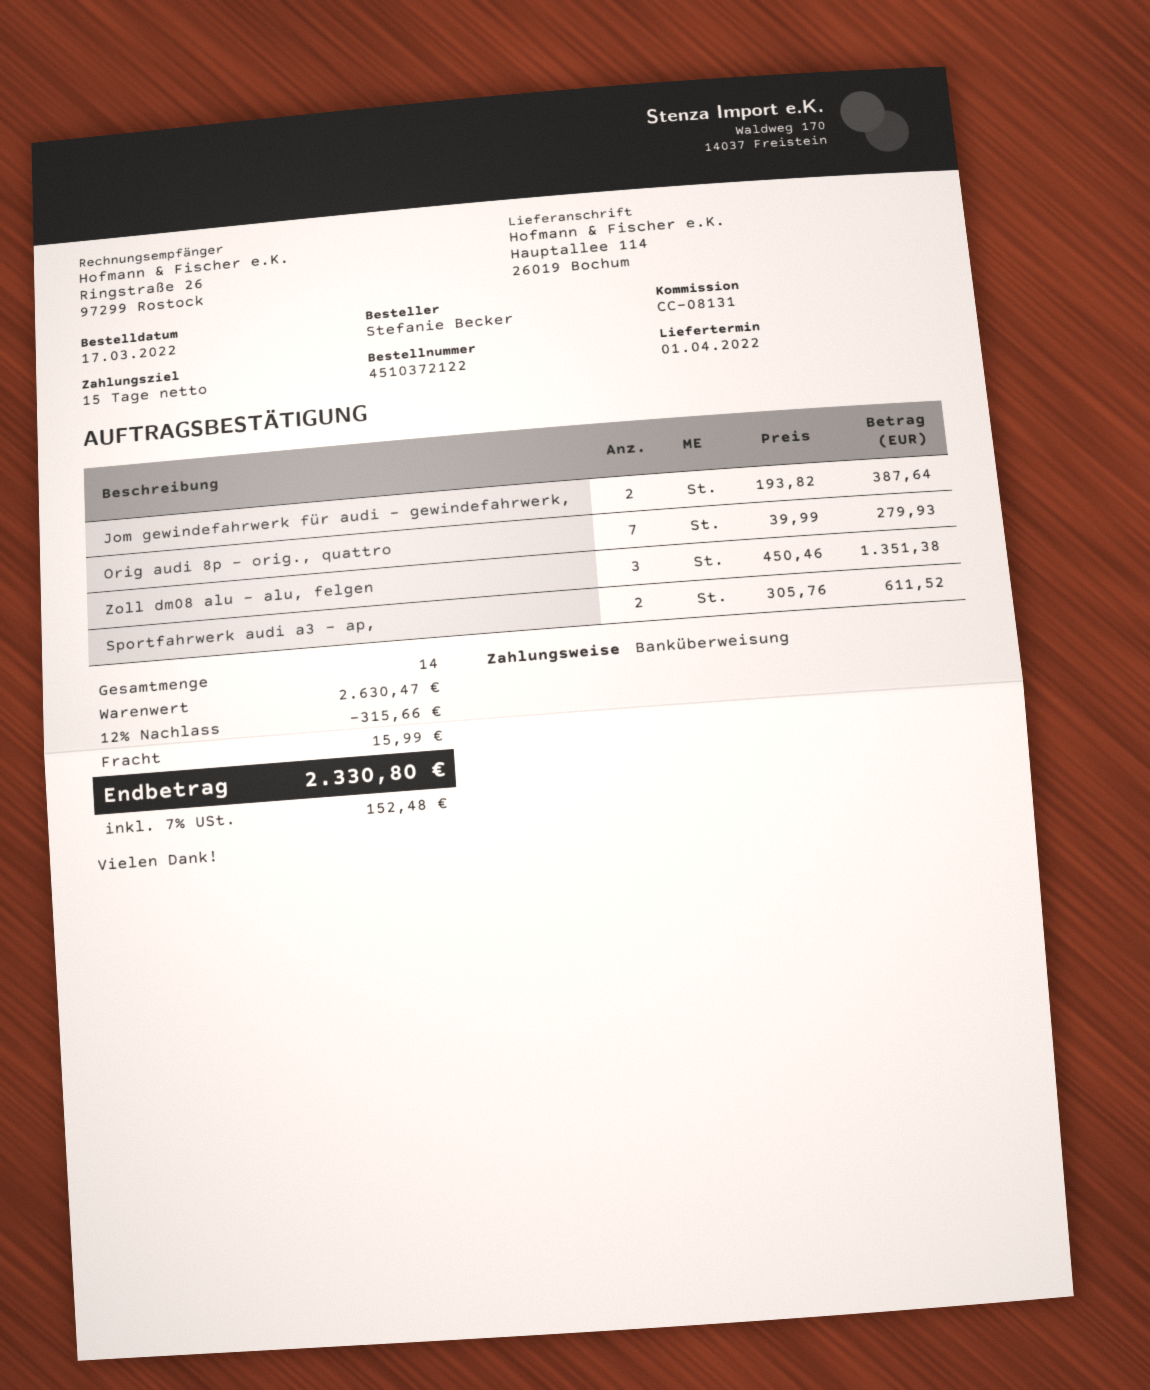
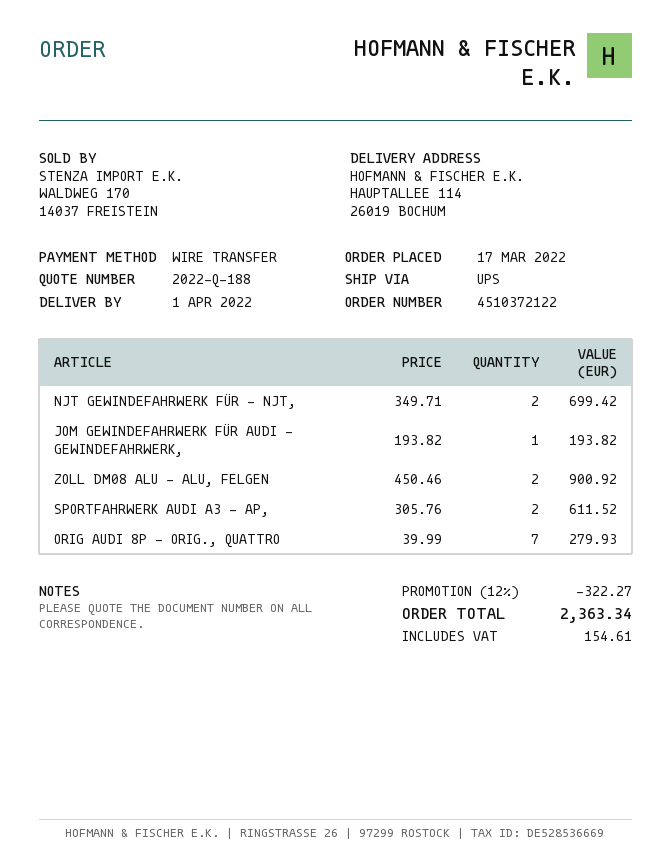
Jom gewindefahrwerk für audi - gewindefahrwerk,: 2 x 193.82 = 387.64 -> 1 x 193.82 = 193.82
Zoll dm08 alu - alu, felgen: 3 x 450.46 = 1351.38 -> 2 x 450.46 = 900.92
NJT GEWINDEFAHRWERK FÜR - NJT,: none -> 2 x 349.71 = 699.42
discount: 12% = 315.66 -> 12% = 322.27
shipping: 15.99 -> none
tax: 152.48 -> 154.61
total: 2330.80 -> 2363.34

